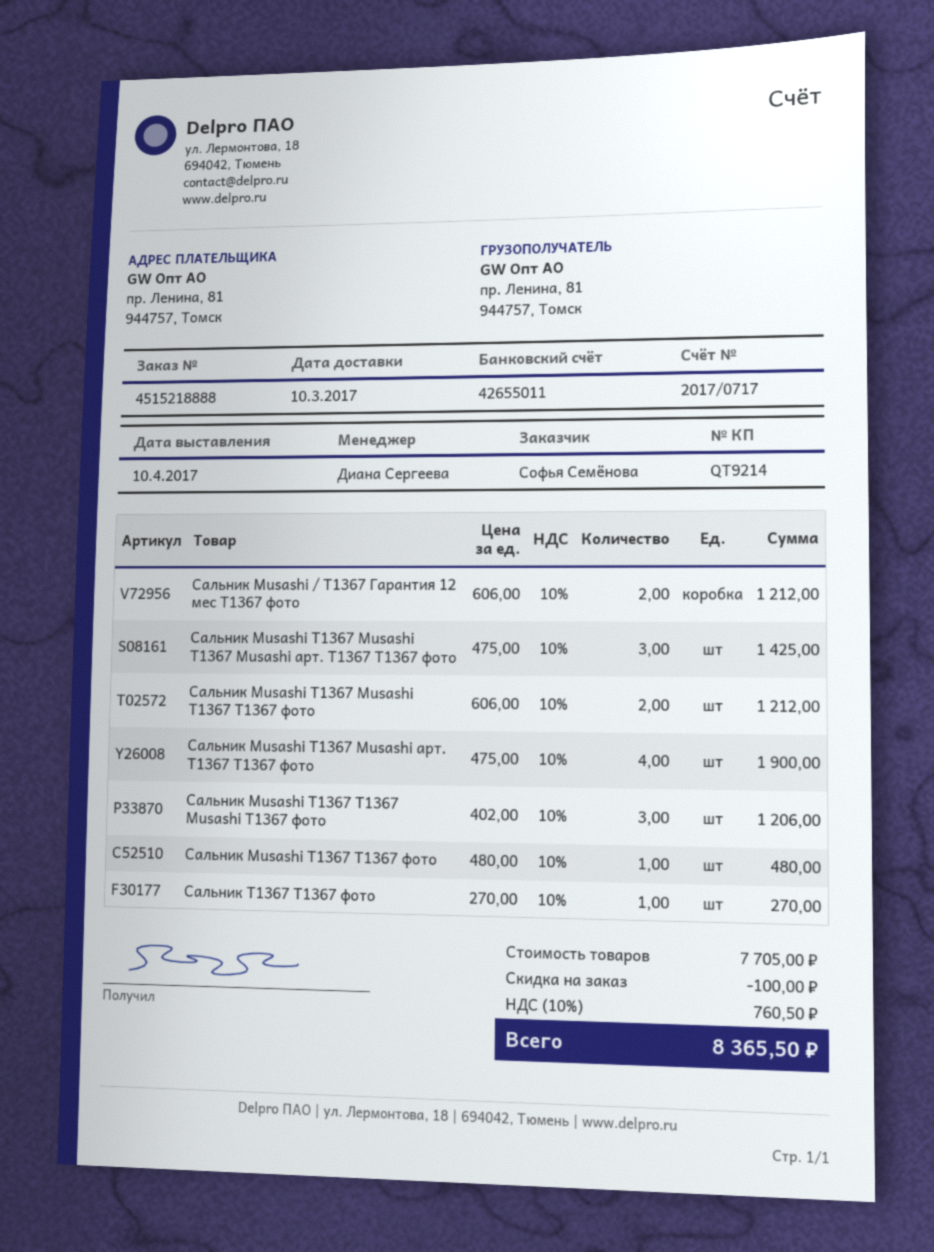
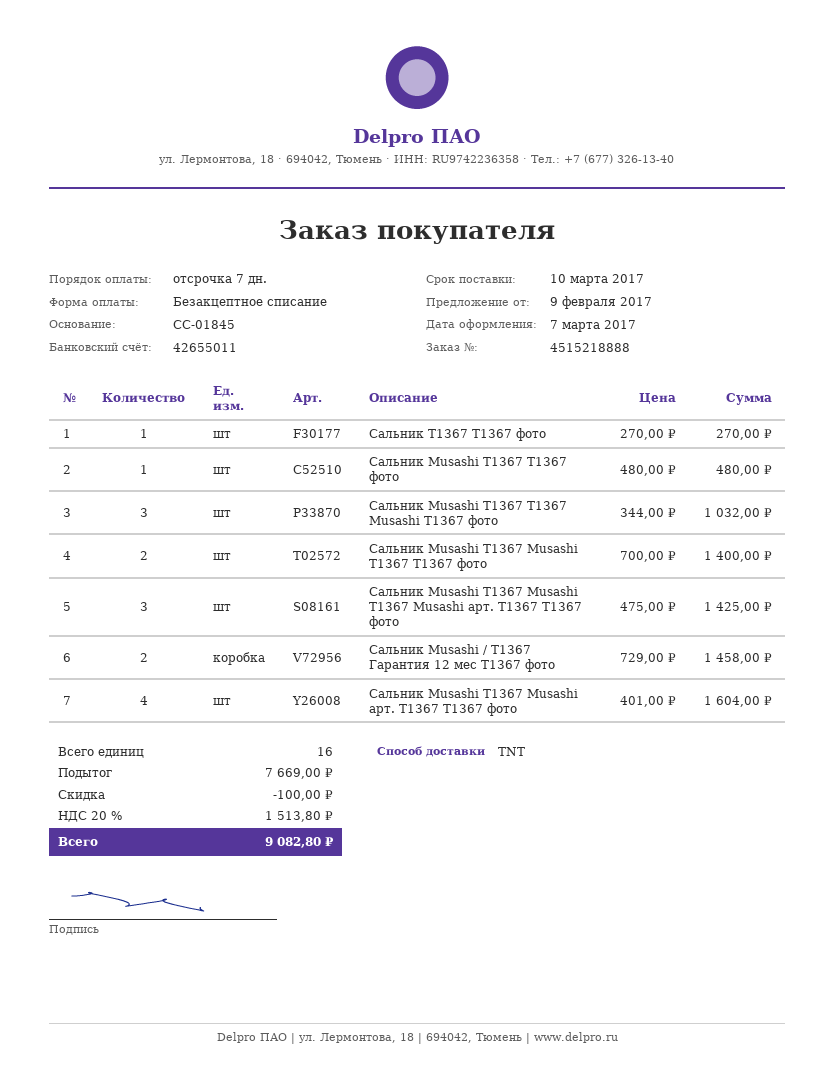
Сальник Musashi / T1367 Гарантия 12 мес T1367 фото: 2 x 606.00 = 1212.00 -> 2 x 729.00 = 1458.00
Сальник Musashi T1367 Musashi T1367 T1367 фото: 2 x 606.00 = 1212.00 -> 2 x 700.00 = 1400.00
Сальник Musashi T1367 Musashi арт. T1367 T1367 фото: 4 x 475.00 = 1900.00 -> 4 x 401.00 = 1604.00
Сальник Musashi T1367 T1367 Musashi T1367 фото: 3 x 402.00 = 1206.00 -> 3 x 344.00 = 1032.00
subtotal: 7705.00 -> 7669.00
tax: 10% = 760.50 -> 20% = 1513.80
total: 8365.50 -> 9082.80

